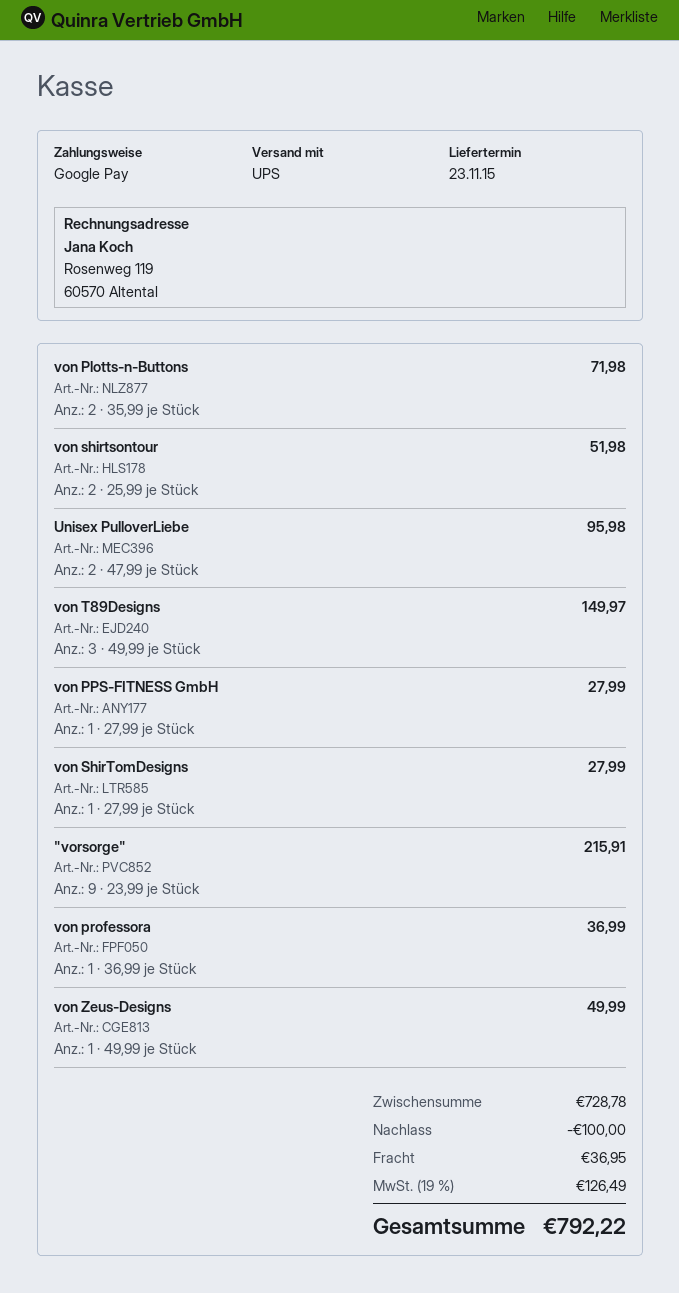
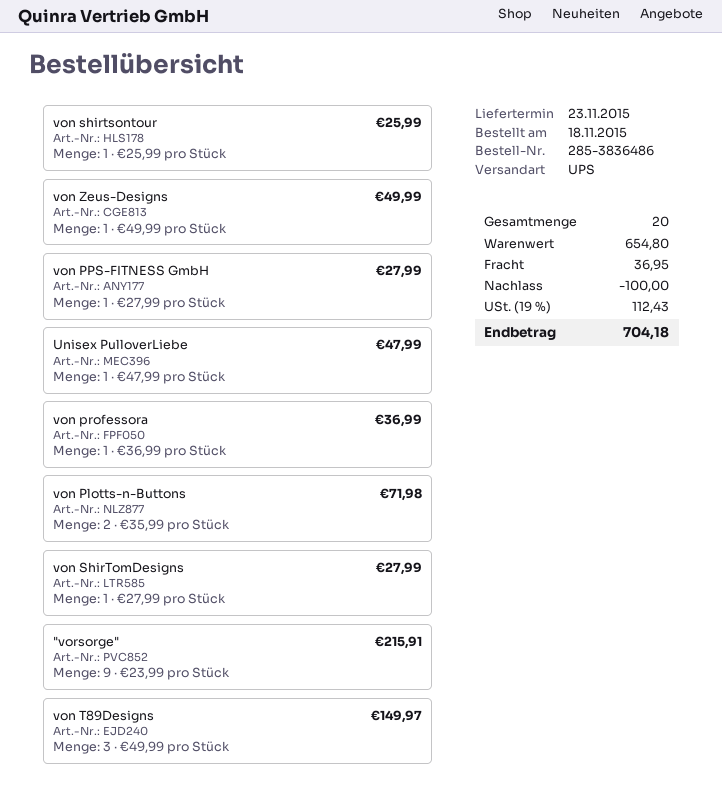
von shirtsontour: 2 x 25.99 = 51.98 -> 1 x 25.99 = 25.99
Unisex PulloverLiebe: 2 x 47.99 = 95.98 -> 1 x 47.99 = 47.99
subtotal: 728.78 -> 654.80
tax: 19% = 126.49 -> 19% = 112.43
total: 792.22 -> 704.18

